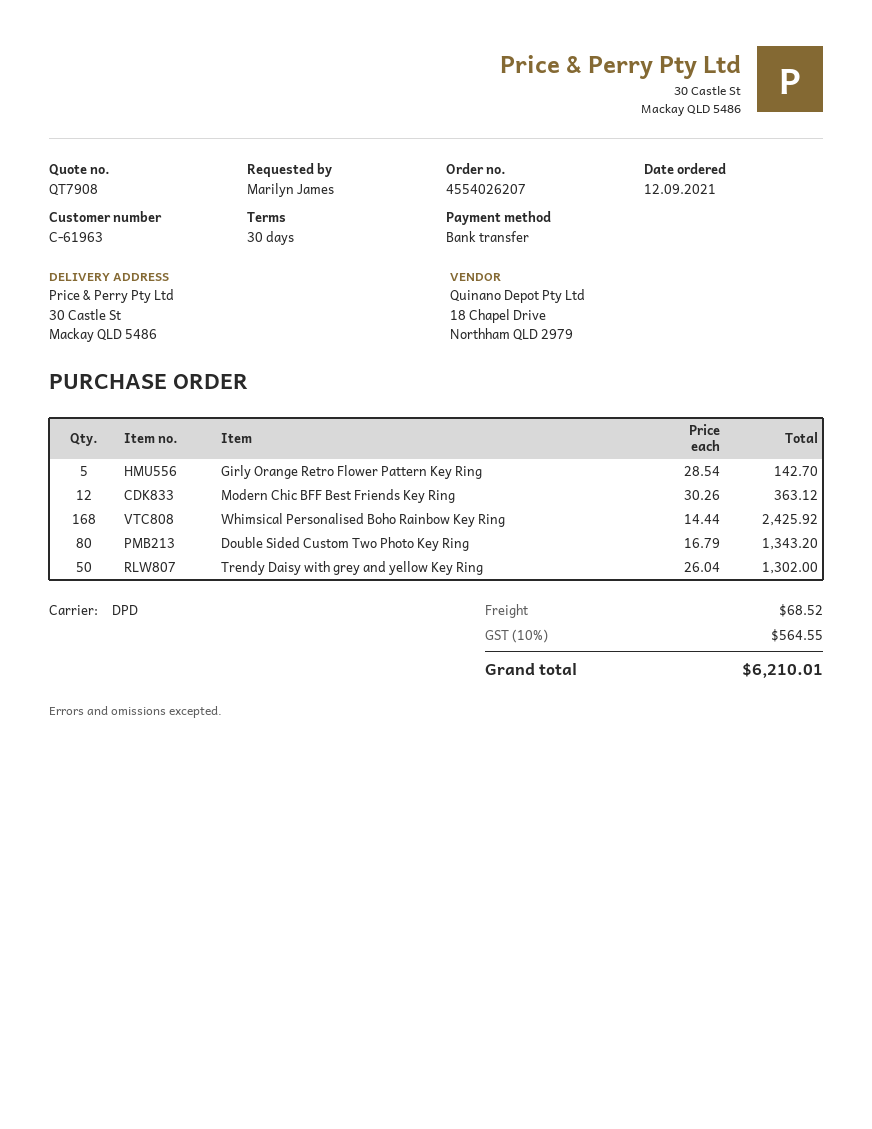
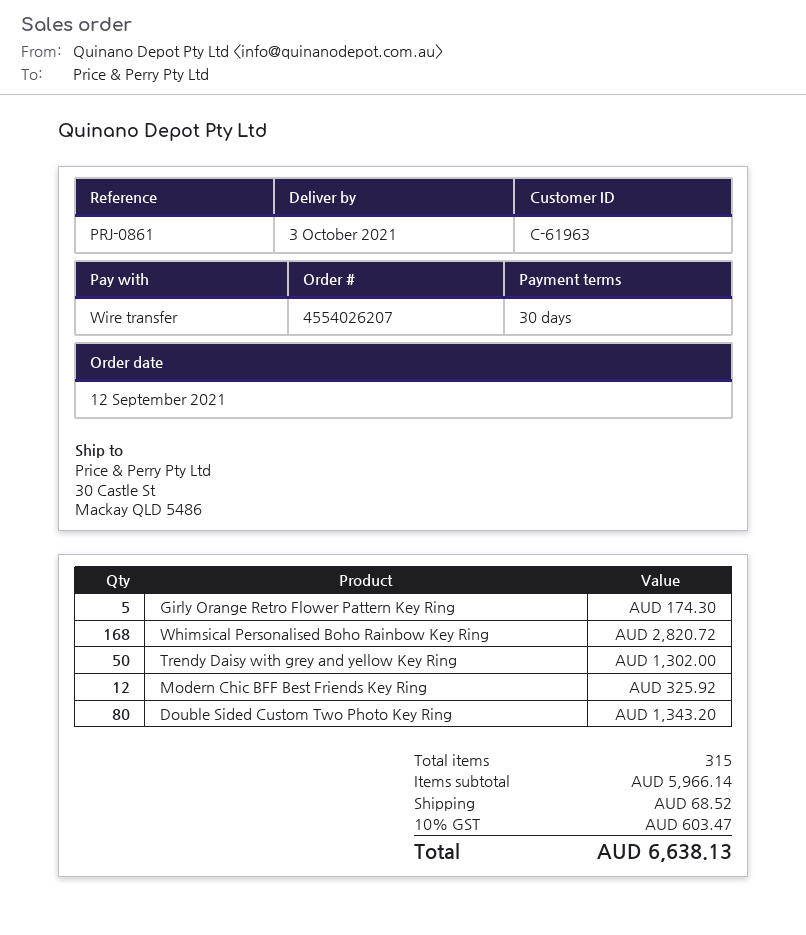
Girly Orange Retro Flower Pattern Key Ring: 5 for 142.70 -> 5 for 174.30
Modern Chic BFF Best Friends Key Ring: 12 for 363.12 -> 12 for 325.92
Whimsical Personalised Boho Rainbow Key Ring: 168 for 2425.92 -> 168 for 2820.72
tax: 10% = 564.55 -> 10% = 603.47
total: 6210.01 -> 6638.13

